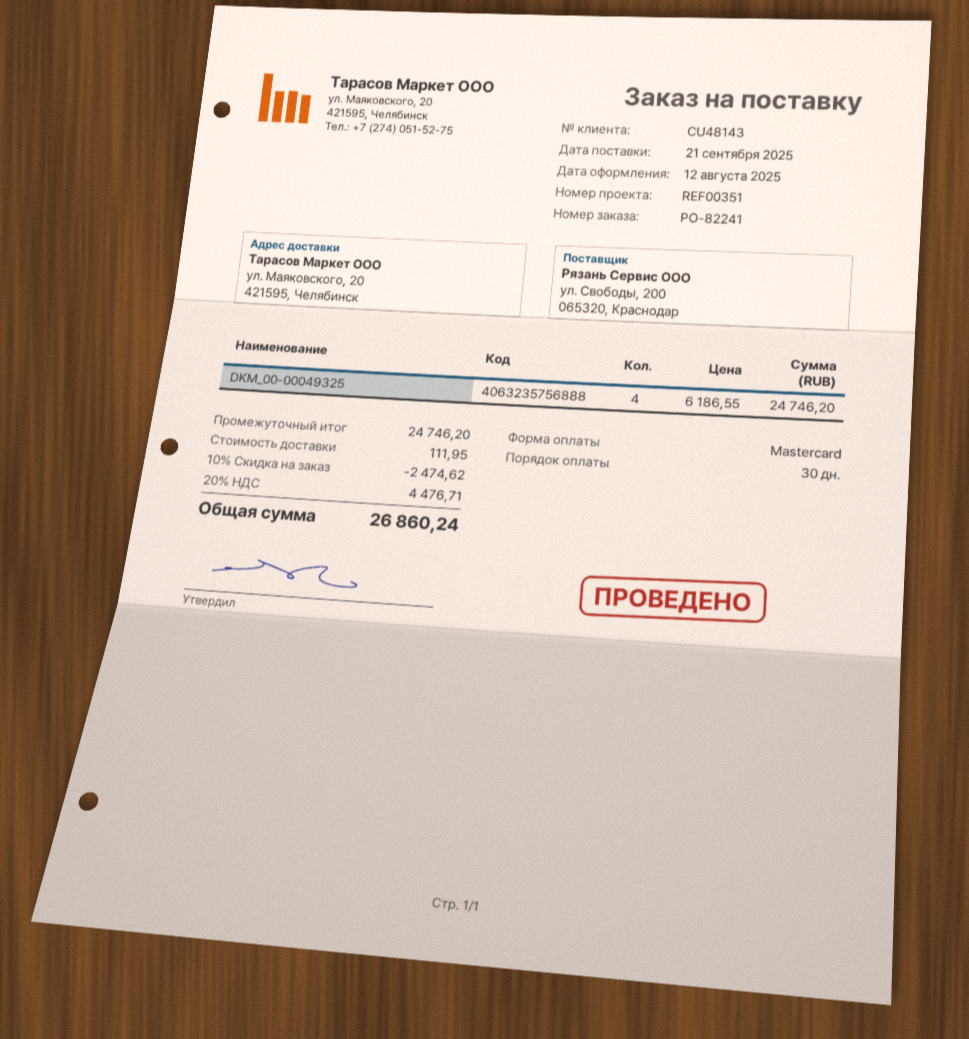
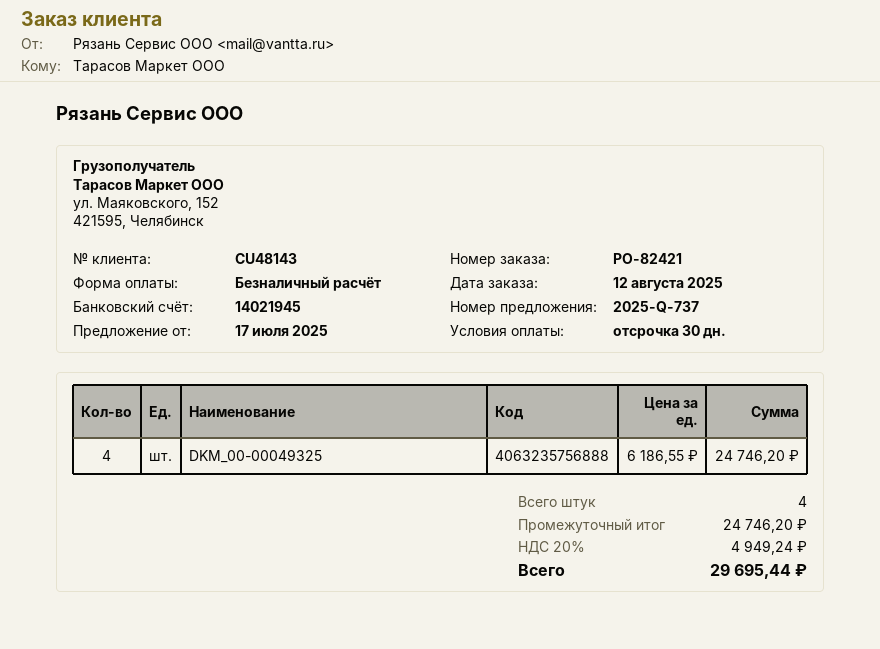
order number: PO-82241 -> PO-82421
payment method: Mastercard -> bank transfer
ship to: ул. Маяковского, 20, 421595, Челябинск -> ул. Маяковского, 152, 421595, Челябинск
discount: 10% = 2474.62 -> none
shipping: 111.95 -> none
tax: 20% = 4476.71 -> 20% = 4949.24
total: 26860.24 -> 29695.44

